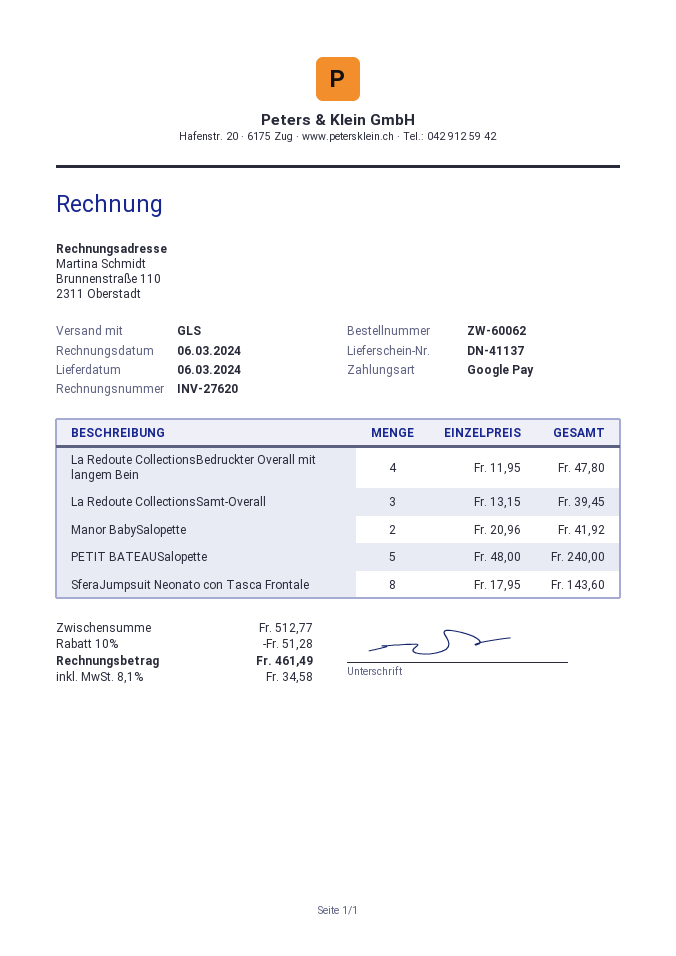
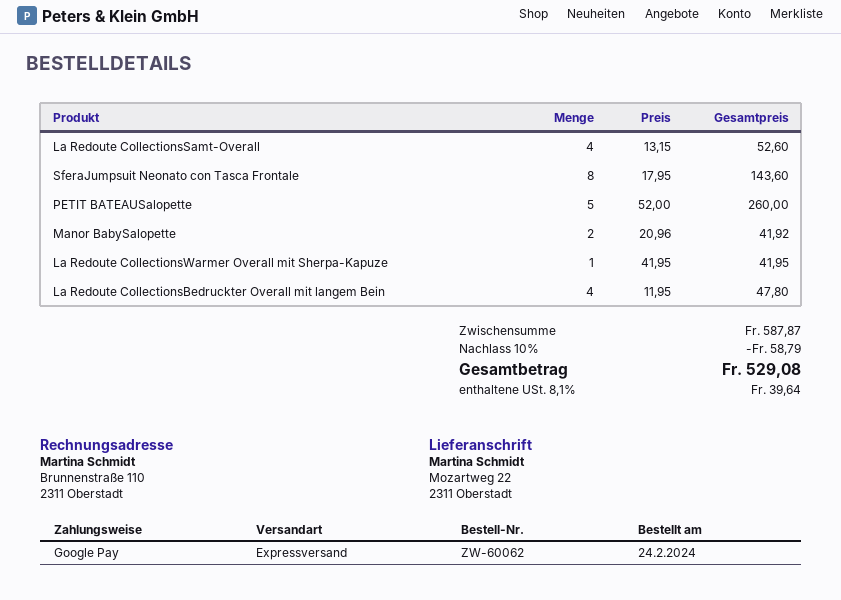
shipping method: GLS -> express
La Redoute CollectionsSamt-Overall: 3 x 13.15 = 39.45 -> 4 x 13.15 = 52.60
PETIT BATEAUSalopette: 5 x 48.00 = 240.00 -> 5 x 52.00 = 260.00
La Redoute CollectionsWarmer Overall mit Sherpa-Kapuze: none -> 1 x 41.95 = 41.95
subtotal: 512.77 -> 587.87
discount: 10% = 51.28 -> 10% = 58.79
tax: 8.1% = 34.58 -> 8.1% = 39.64
total: 461.49 -> 529.08

